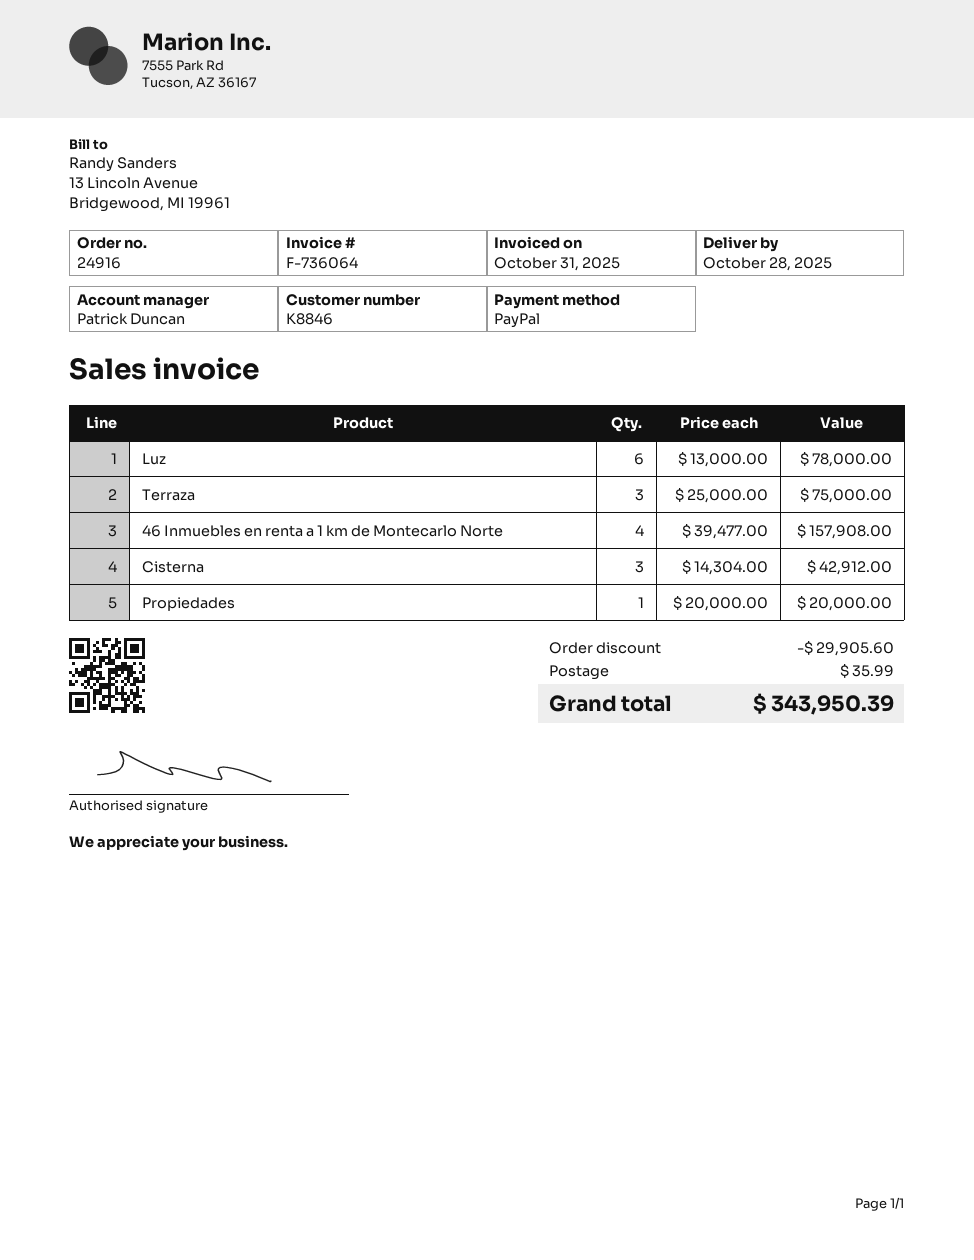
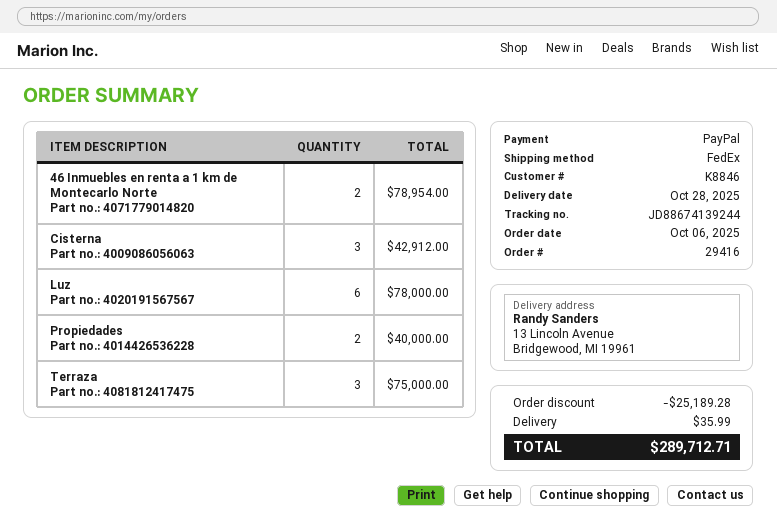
order number: 24916 -> 29416
46 Inmuebles en renta a 1 km de Montecarlo Norte: 4 for 157908.00 -> 2 for 78954.00
Propiedades: 1 for 20000.00 -> 2 for 40000.00
discount: 29905.60 -> 25189.28
total: 343950.39 -> 289712.71

